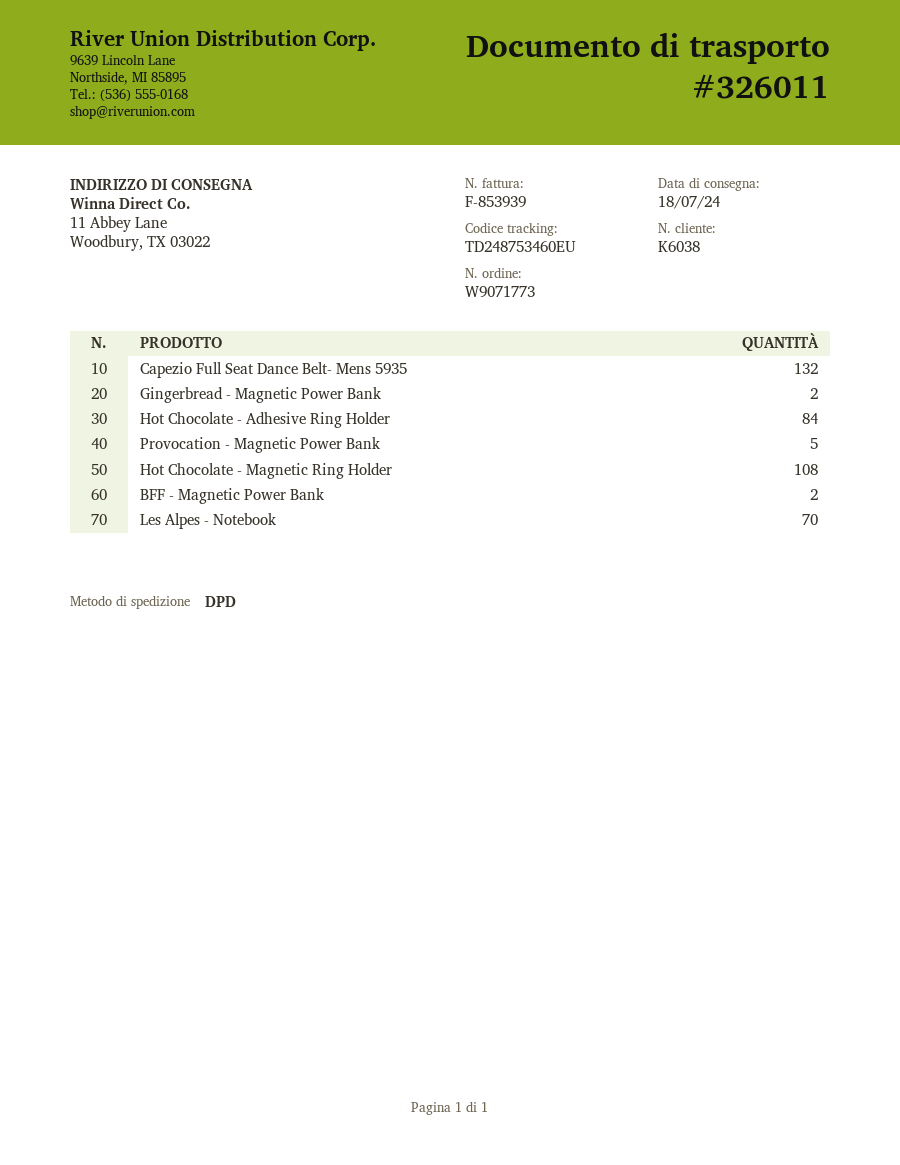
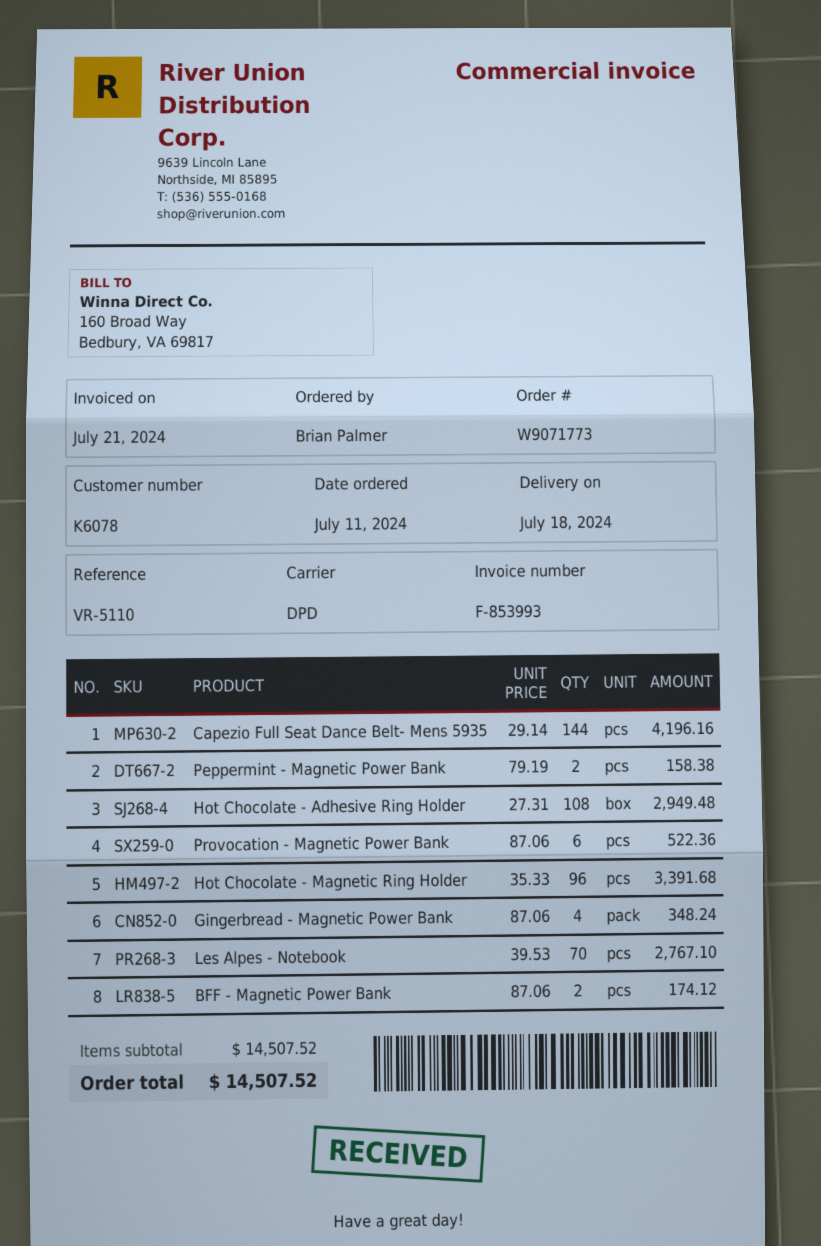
invoice number: F-853939 -> F-853993
customer number: K6038 -> K6078
Capezio Full Seat Dance Belt- Mens 5935: 132 -> 144
Gingerbread - Magnetic Power Bank: 2 -> 4
Hot Chocolate - Adhesive Ring Holder: 84 -> 108
Provocation - Magnetic Power Bank: 5 -> 6
Hot Chocolate - Magnetic Ring Holder: 108 -> 96
Peppermint - Magnetic Power Bank: none -> 2

